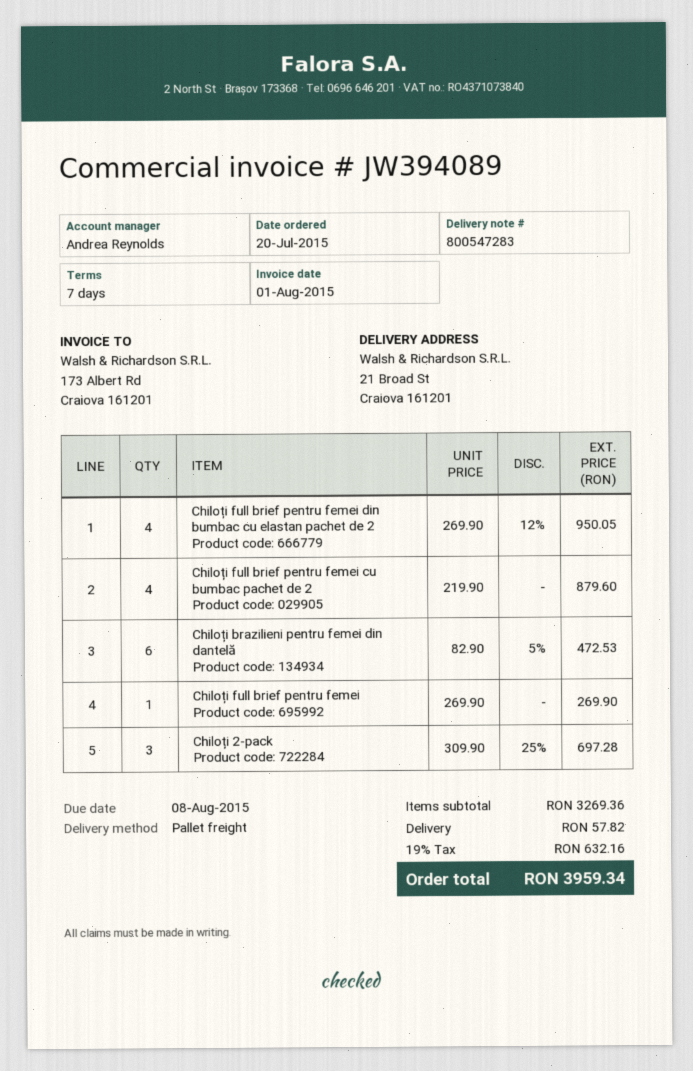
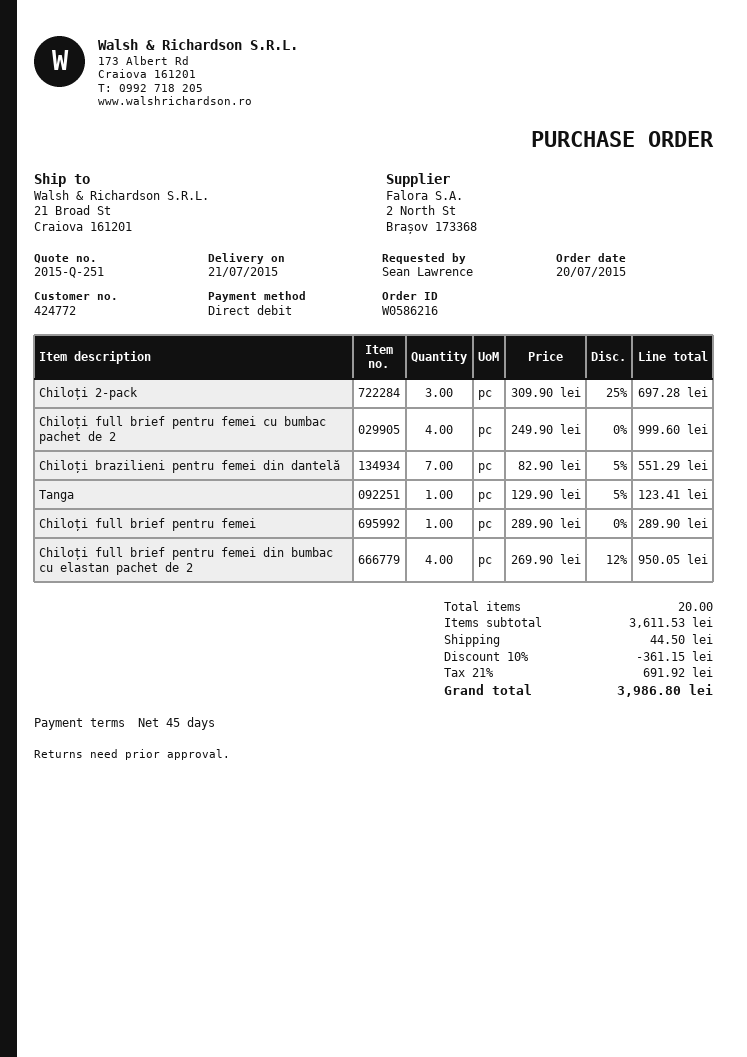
payment terms: 7 days -> 45 days
Chiloți full brief pentru femei cu bumbac pachet de 2: 4 x 219.90 = 879.60 -> 4 x 249.90 = 999.60
Chiloți brazilieni pentru femei din dantelă: 6 x 82.90 - 5% = 472.53 -> 7 x 82.90 - 5% = 551.29
Chiloți full brief pentru femei: 1 x 269.90 = 269.90 -> 1 x 289.90 = 289.90
Tanga: none -> 1 x 129.90 - 5% = 123.41
subtotal: 3269.36 -> 3611.53
discount: none -> 10% = 361.15
shipping: 57.82 -> 44.50
tax: 19% = 632.16 -> 21% = 691.92
total: 3959.34 -> 3986.80

